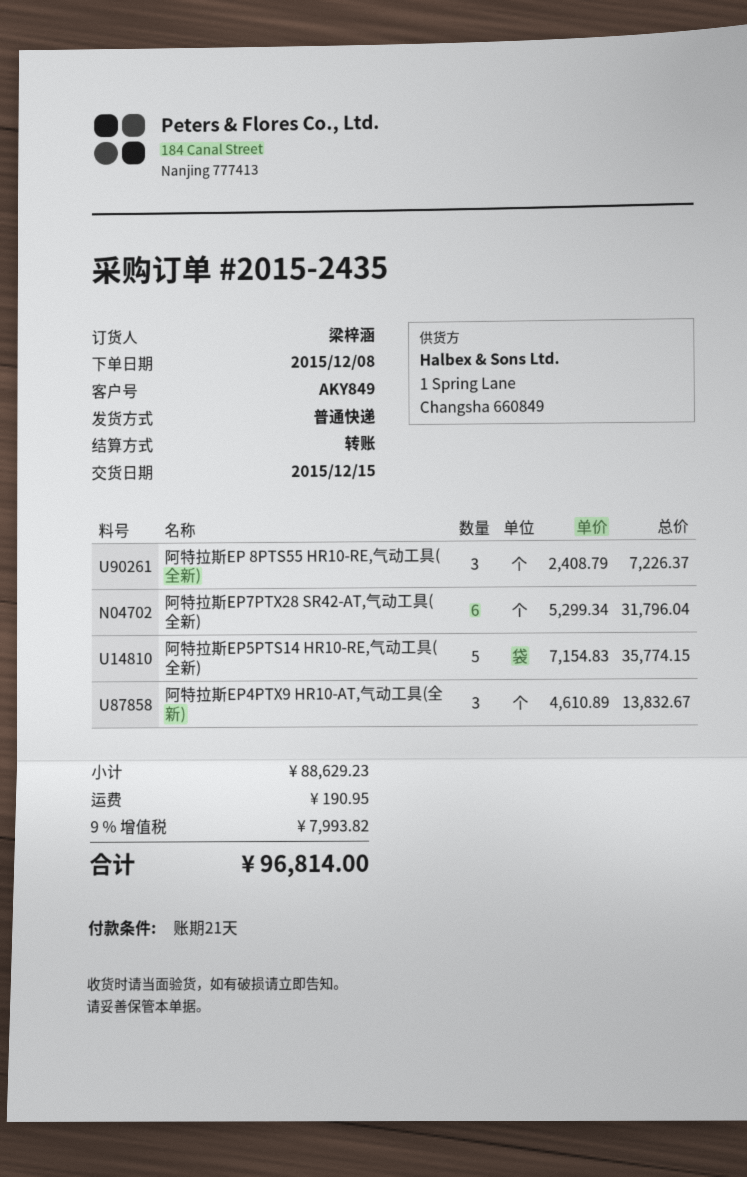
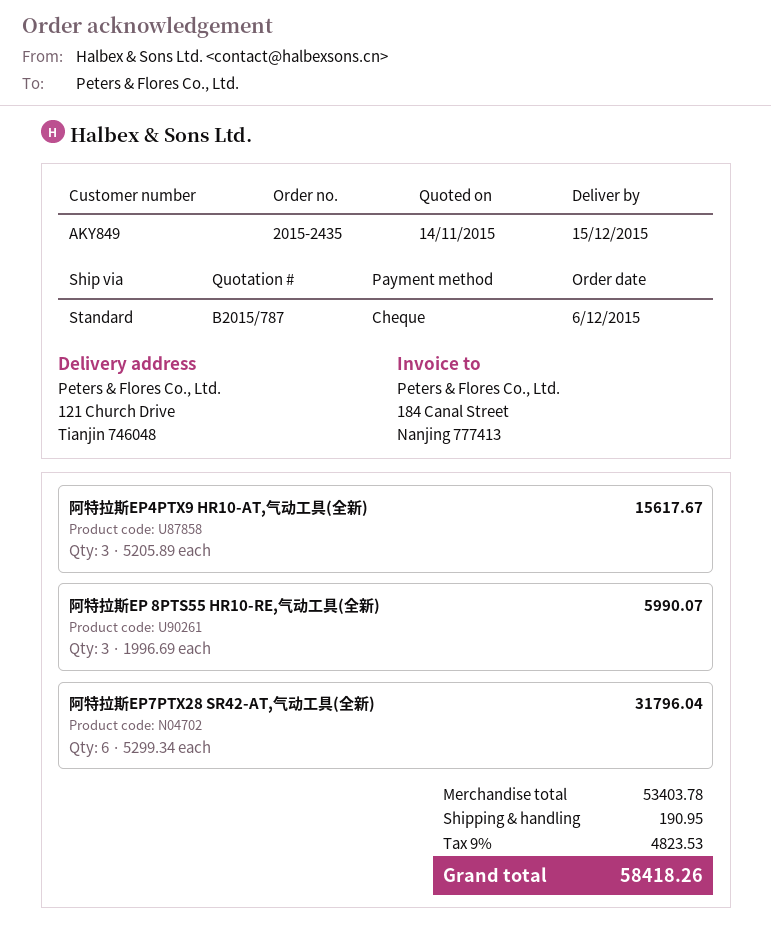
order date: 2015-12-08 -> 2015-12-06
payment method: bank transfer -> cheque
阿特拉斯EP 8PTS55 HR10-RE,气动工具(全新): 3 x 2408.79 = 7226.37 -> 3 x 1996.69 = 5990.07
阿特拉斯EP5PTS14 HR10-RE,气动工具(全新): 5 x 7154.83 = 35774.15 -> none
阿特拉斯EP4PTX9 HR10-AT,气动工具(全新): 3 x 4610.89 = 13832.67 -> 3 x 5205.89 = 15617.67
subtotal: 88629.23 -> 53403.78
tax: 9% = 7993.82 -> 9% = 4823.53
total: 96814.00 -> 58418.26

